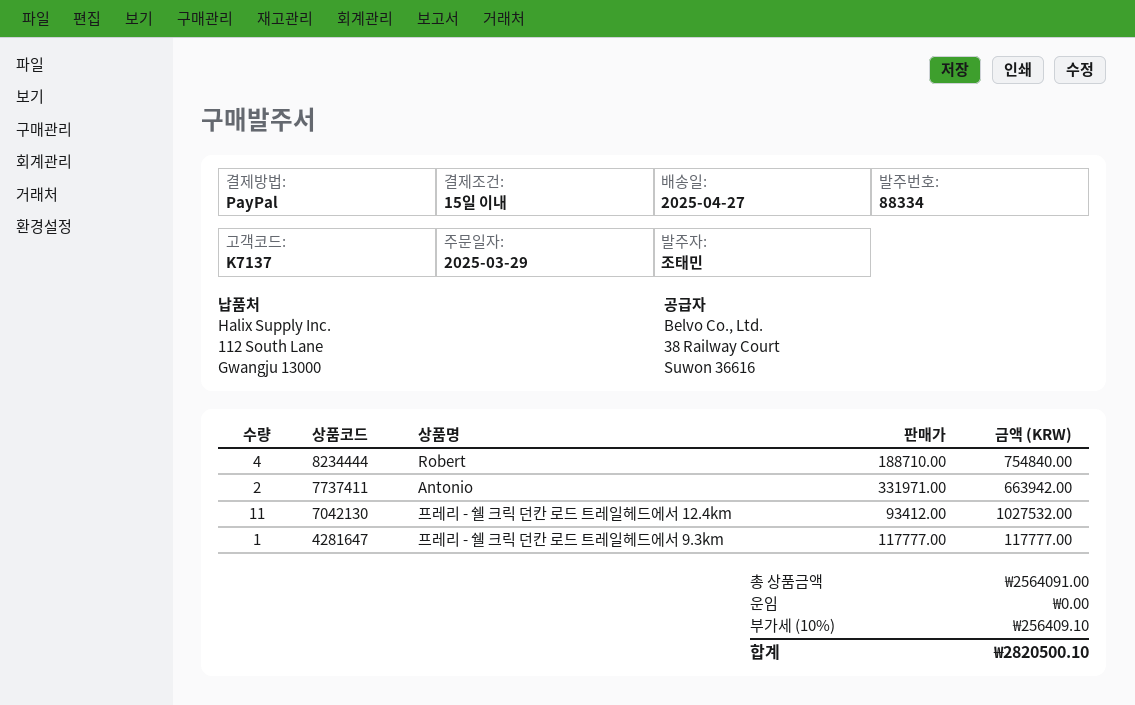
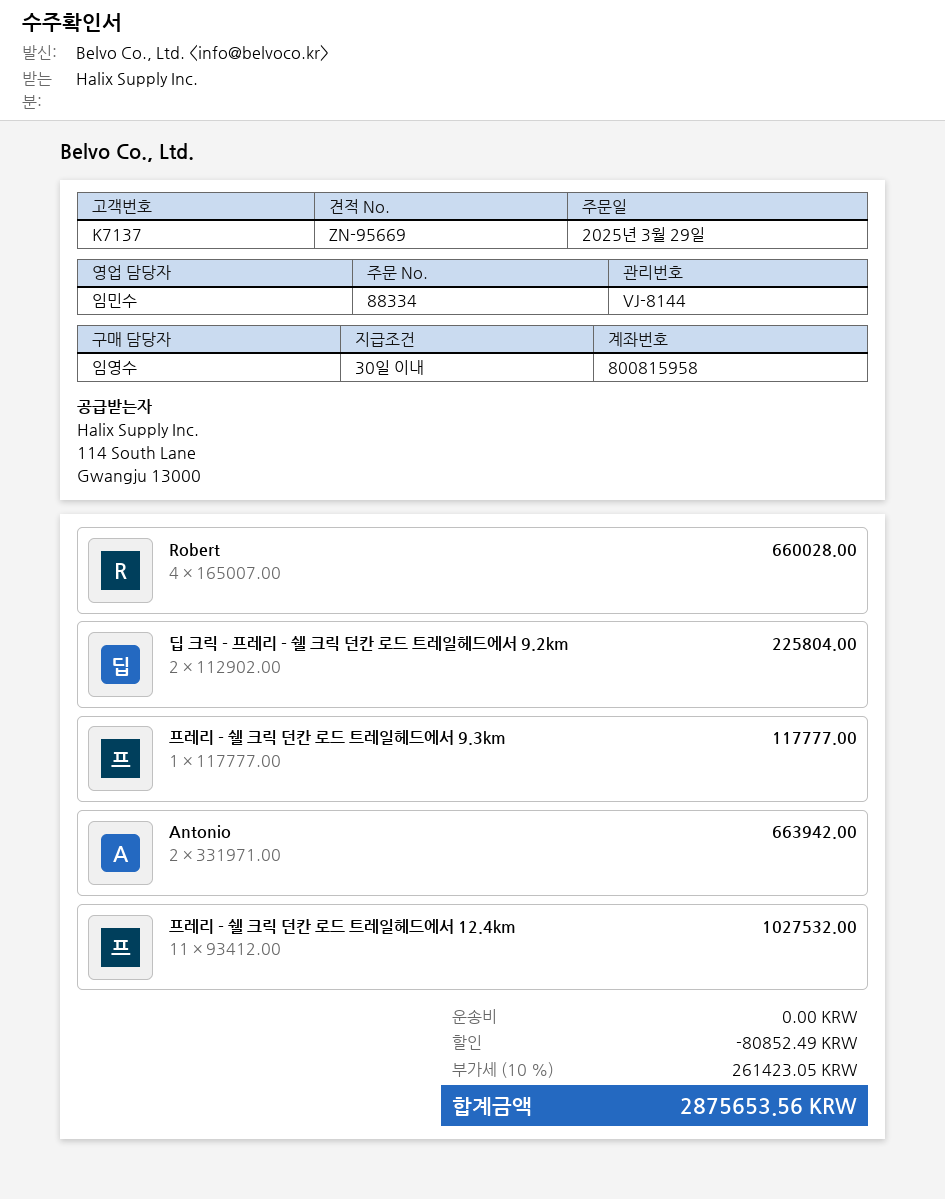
payment terms: 15 days -> 30 days
ordered by: 조태민 -> 임영수
Robert: 4 x 188710.00 = 754840.00 -> 4 x 165007.00 = 660028.00
딥 크릭 - 프레리 - 쉘 크릭 던칸 로드 트레일헤드에서 9.2km: none -> 2 x 112902.00 = 225804.00
discount: none -> 80852.49
tax: 10% = 256409.10 -> 10% = 261423.05
total: 2820500.10 -> 2875653.56

